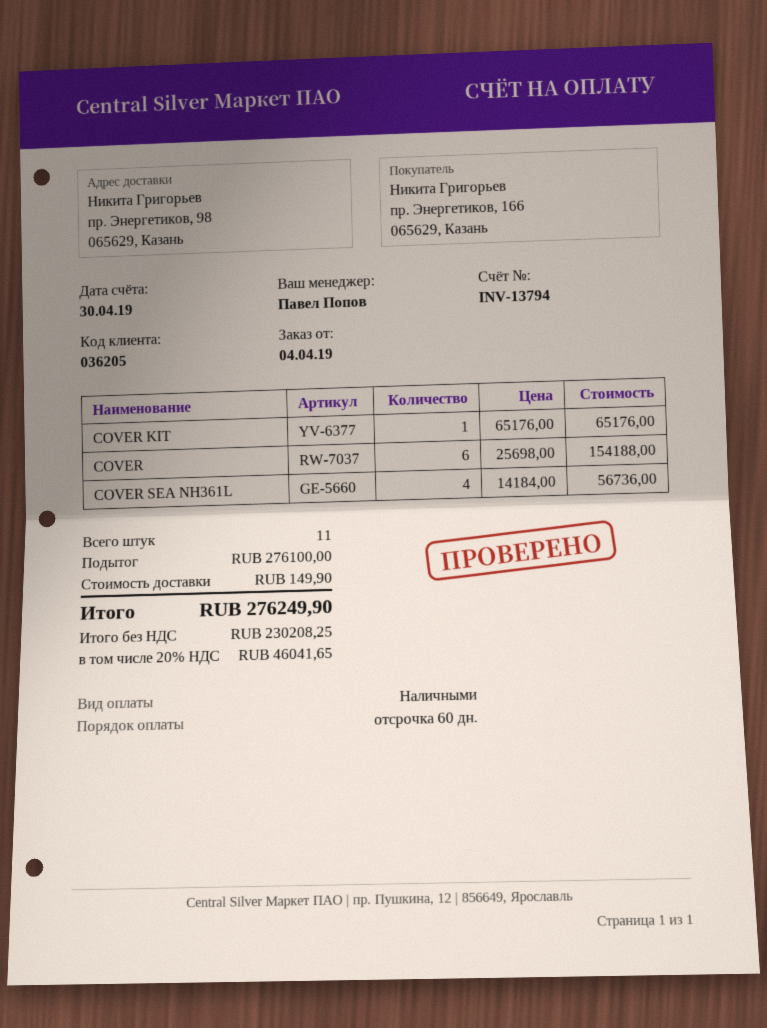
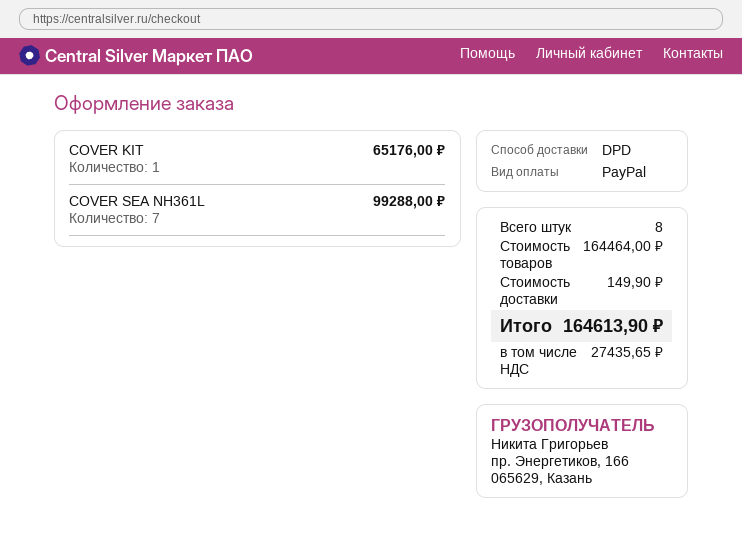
payment method: cash -> PayPal
ship to: пр. Энергетиков, 98, 065629, Казань -> пр. Энергетиков, 166, 065629, Казань
COVER: 6 for 154188.00 -> none
COVER SEA NH361L: 4 for 56736.00 -> 7 for 99288.00
total quantity: 11 -> 8
subtotal: 276100.00 -> 164464.00
tax: 46041.65 -> 27435.65
total: 276249.90 -> 164613.90

